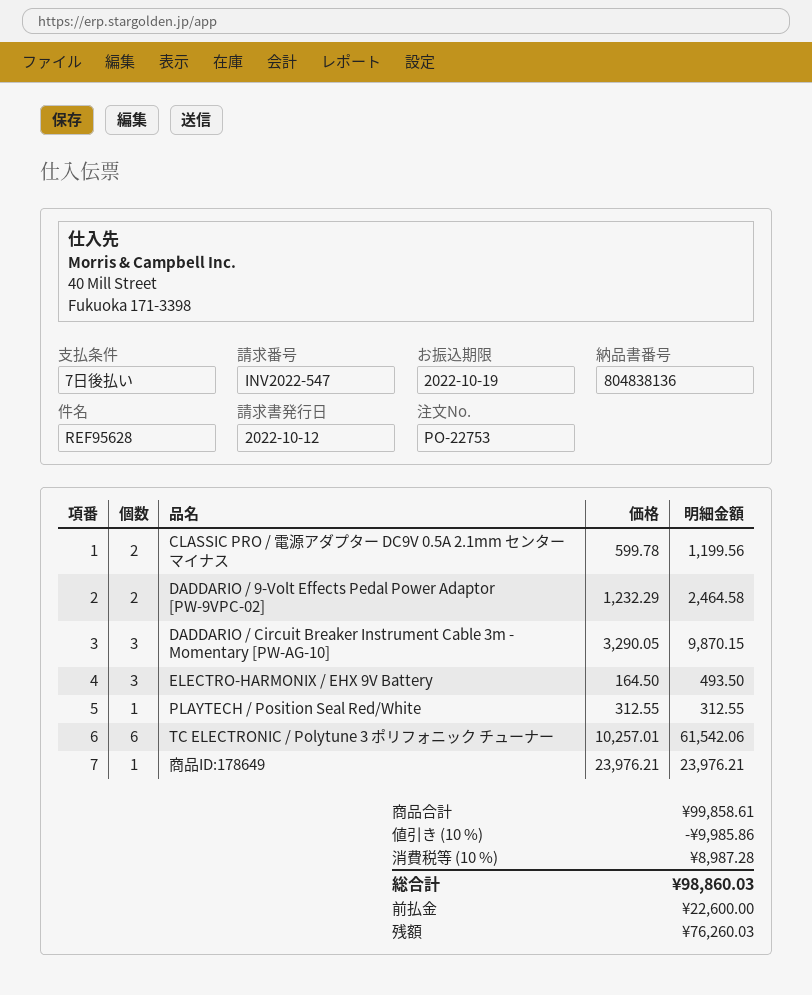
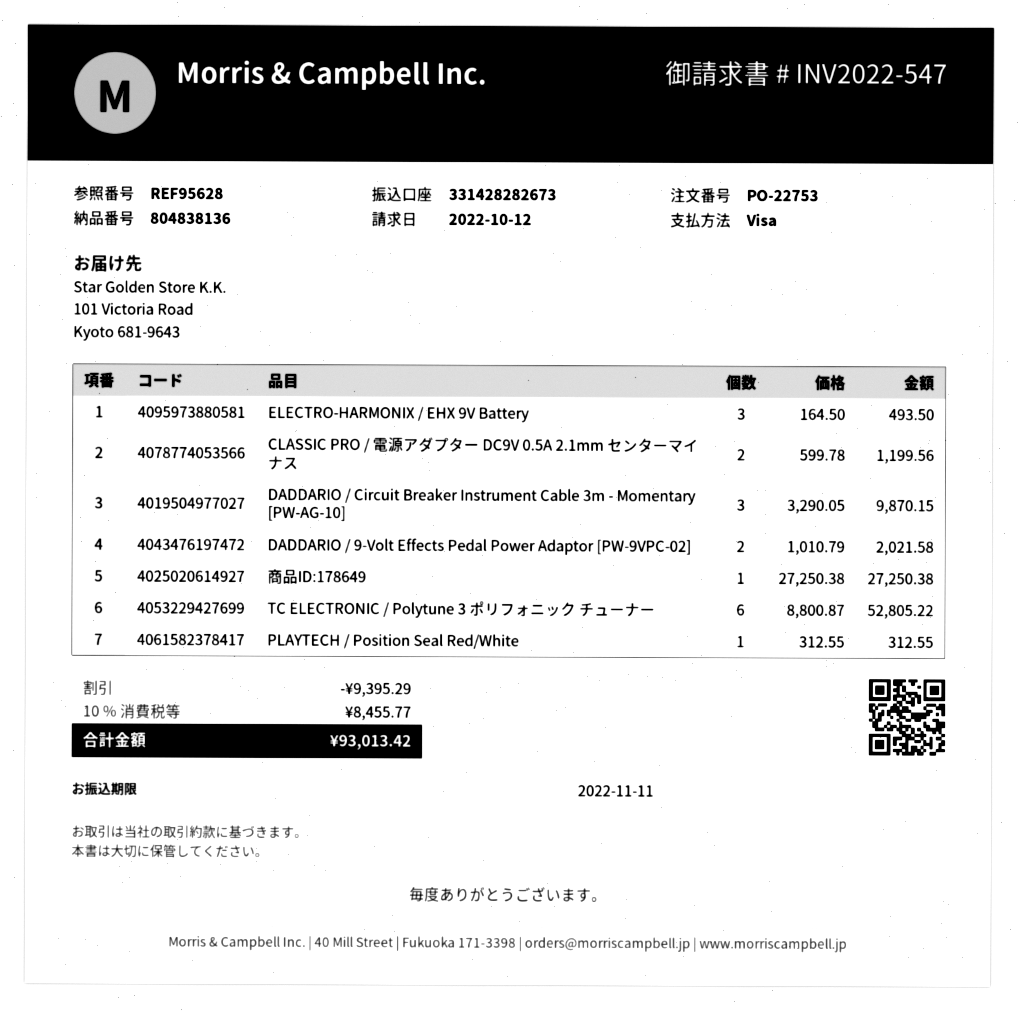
due date: 2022-10-19 -> 2022-11-11
DADDARIO / 9-Volt Effects Pedal Power Adaptor [PW-9VPC-02]: 2 x 1232.29 = 2464.58 -> 2 x 1010.79 = 2021.58
TC ELECTRONIC / Polytune 3 ポリフォニック チューナー: 6 x 10257.01 = 61542.06 -> 6 x 8800.87 = 52805.22
商品ID:178649: 1 x 23976.21 = 23976.21 -> 1 x 27250.38 = 27250.38
discount: 9985.86 -> 9395.29
tax: 10% = 8987.28 -> 10% = 8455.77
total: 98860.03 -> 93013.42

